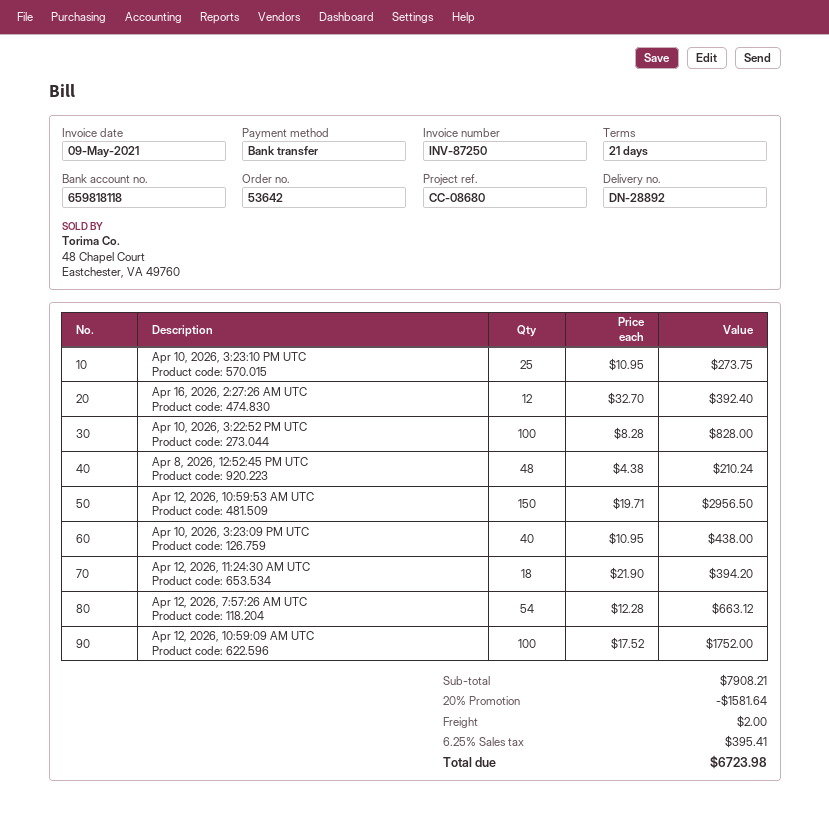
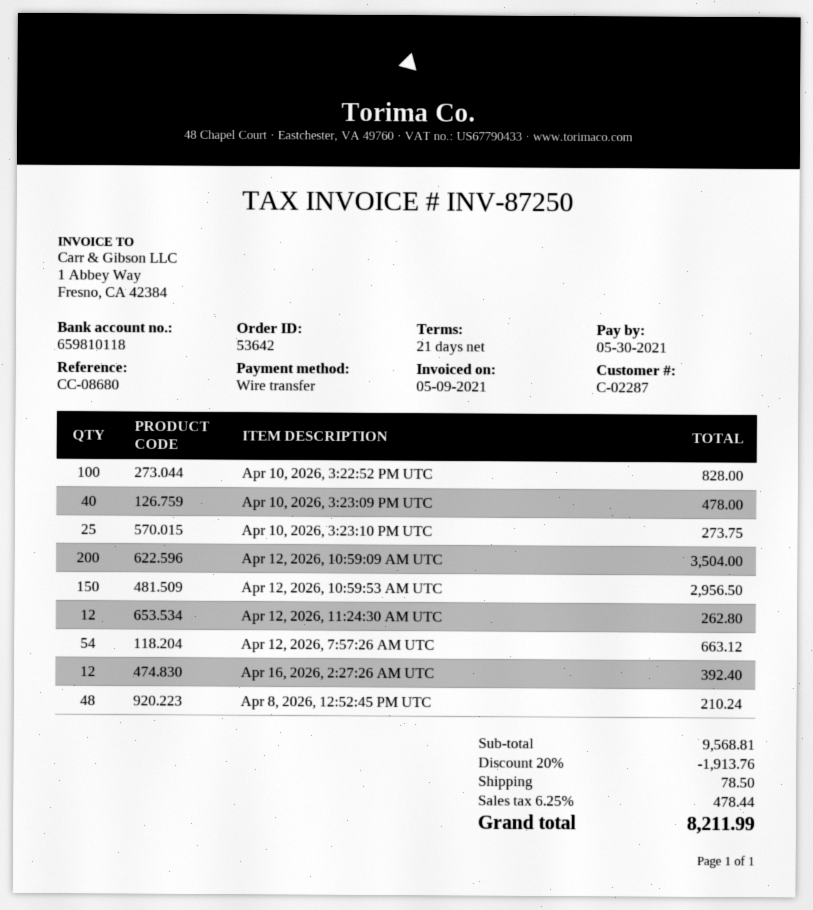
bank account: 659818118 -> 659810118
Apr 10, 2026, 3:23:09 PM UTC: 40 for 438.00 -> 40 for 478.00
Apr 12, 2026, 11:24:30 AM UTC: 18 for 394.20 -> 12 for 262.80
Apr 12, 2026, 10:59:09 AM UTC: 100 for 1752.00 -> 200 for 3504.00
subtotal: 7908.21 -> 9568.81
discount: 20% = 1581.64 -> 20% = 1913.76
shipping: 2.00 -> 78.50
tax: 6.25% = 395.41 -> 6.25% = 478.44
total: 6723.98 -> 8211.99

